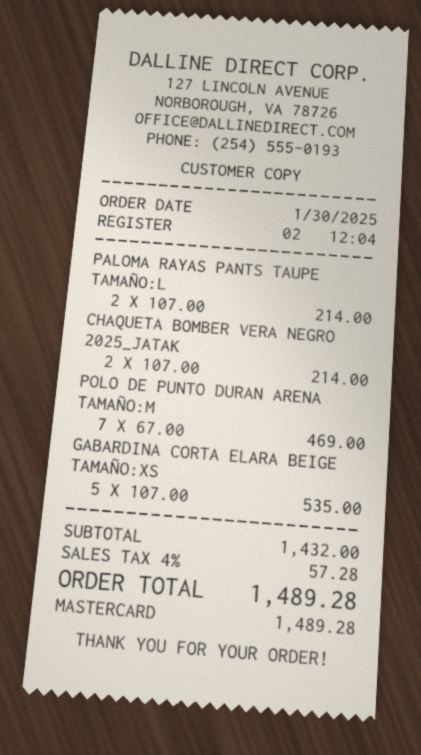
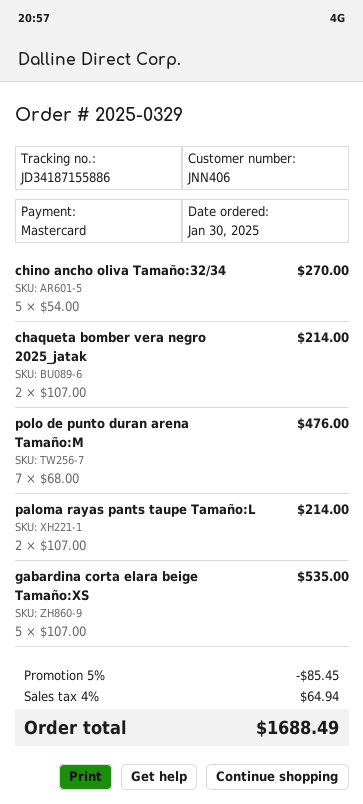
POLO DE PUNTO DURAN ARENA TAMAÑO:M: 7 x 67.00 = 469.00 -> 7 x 68.00 = 476.00
chino ancho oliva Tamaño:32/34: none -> 5 x 54.00 = 270.00
discount: none -> 5% = 85.45
tax: 4% = 57.28 -> 4% = 64.94
total: 1489.28 -> 1688.49

